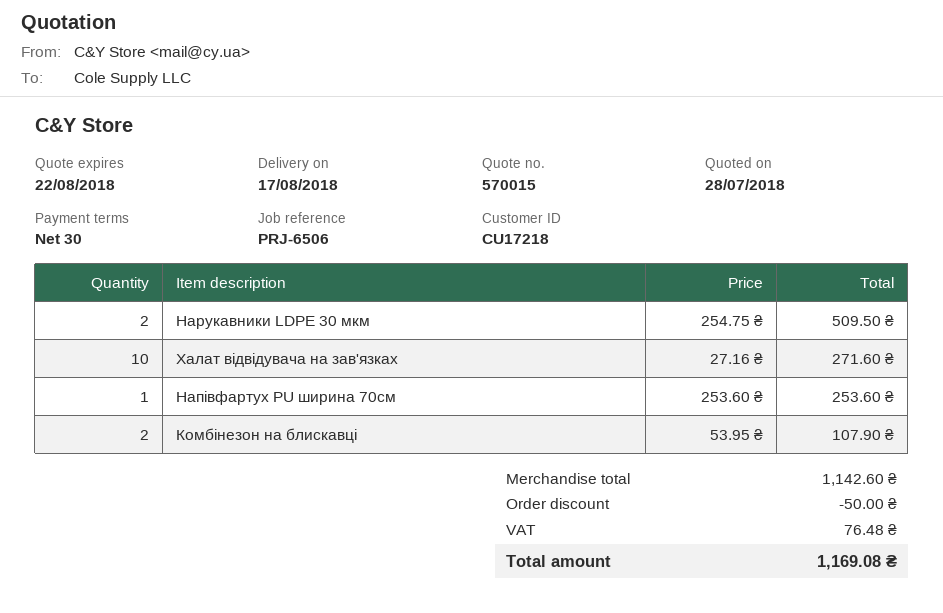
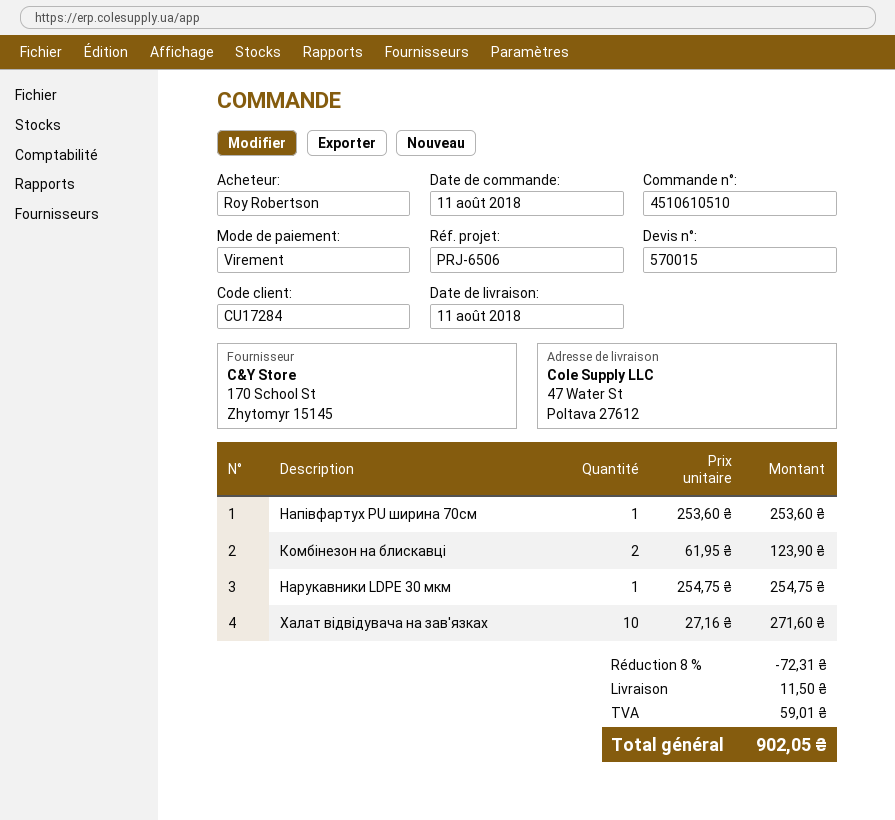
delivery date: 2018-08-17 -> 2018-08-11
customer number: CU17218 -> CU17284
Нарукавники LDPE 30 мкм: 2 x 254.75 = 509.50 -> 1 x 254.75 = 254.75
Комбінезон на блискавці: 2 x 53.95 = 107.90 -> 2 x 61.95 = 123.90
discount: 50.00 -> 72.31
shipping: none -> 11.50
tax: 76.48 -> 59.01
total: 1169.08 -> 902.05

